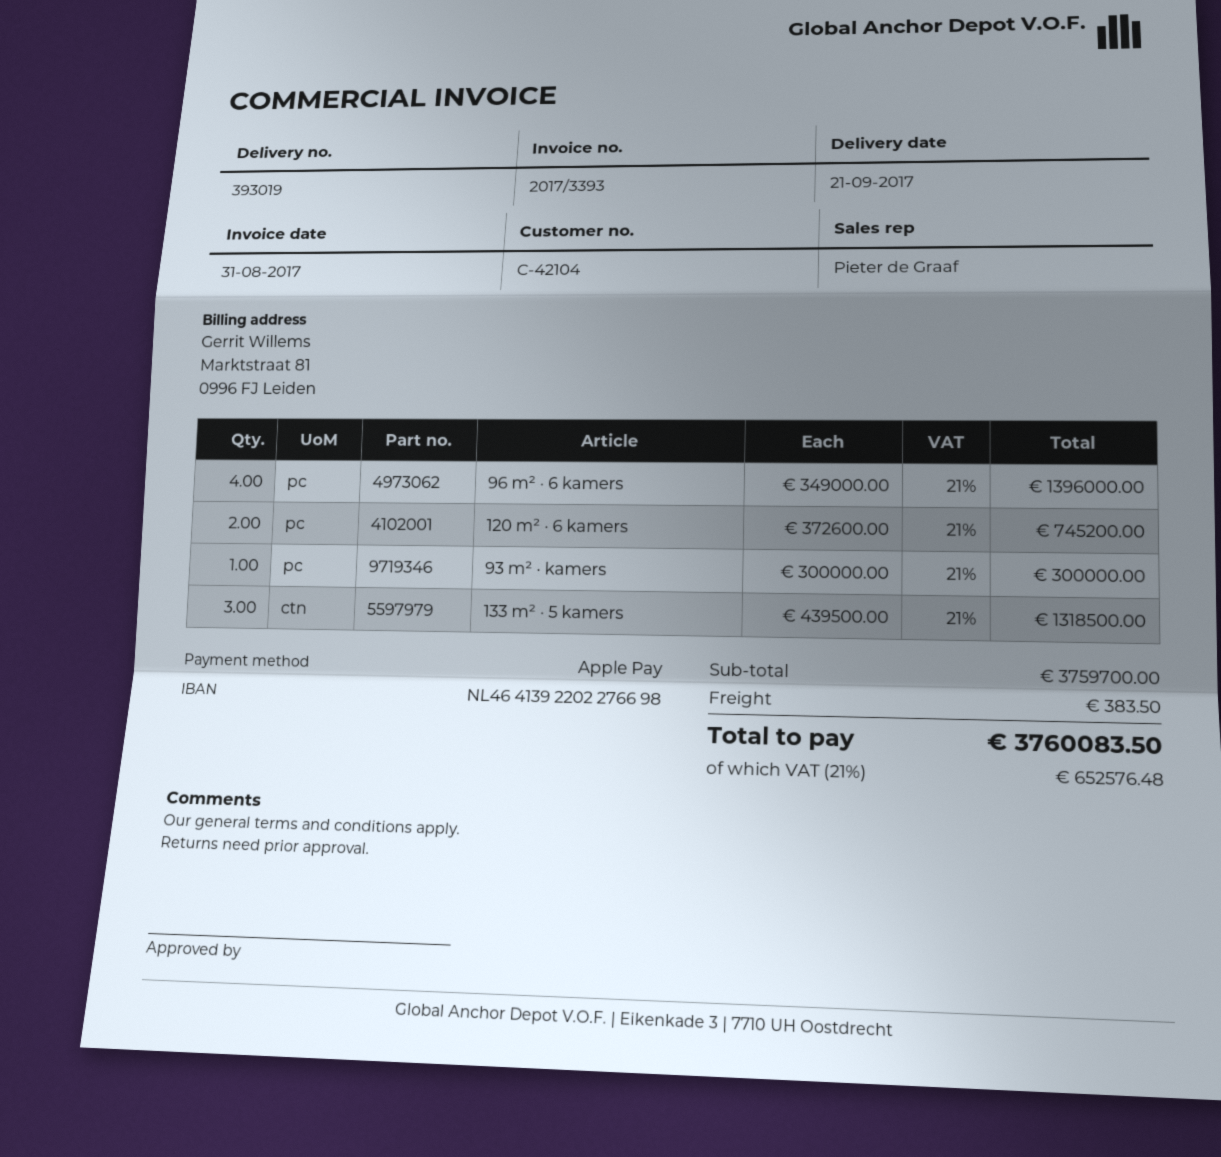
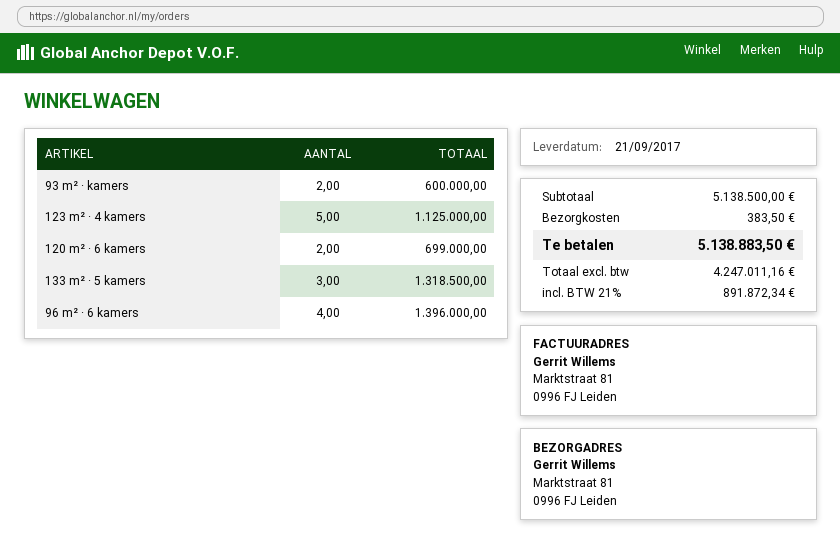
120 m² · 6 kamers: 2 for 745200.00 -> 2 for 699000.00
93 m² · kamers: 1 for 300000.00 -> 2 for 600000.00
123 m² · 4 kamers: none -> 5 for 1125000.00
subtotal: 3759700.00 -> 5138500.00
tax: 21% = 652576.48 -> 21% = 891872.34
total: 3760083.50 -> 5138883.50

